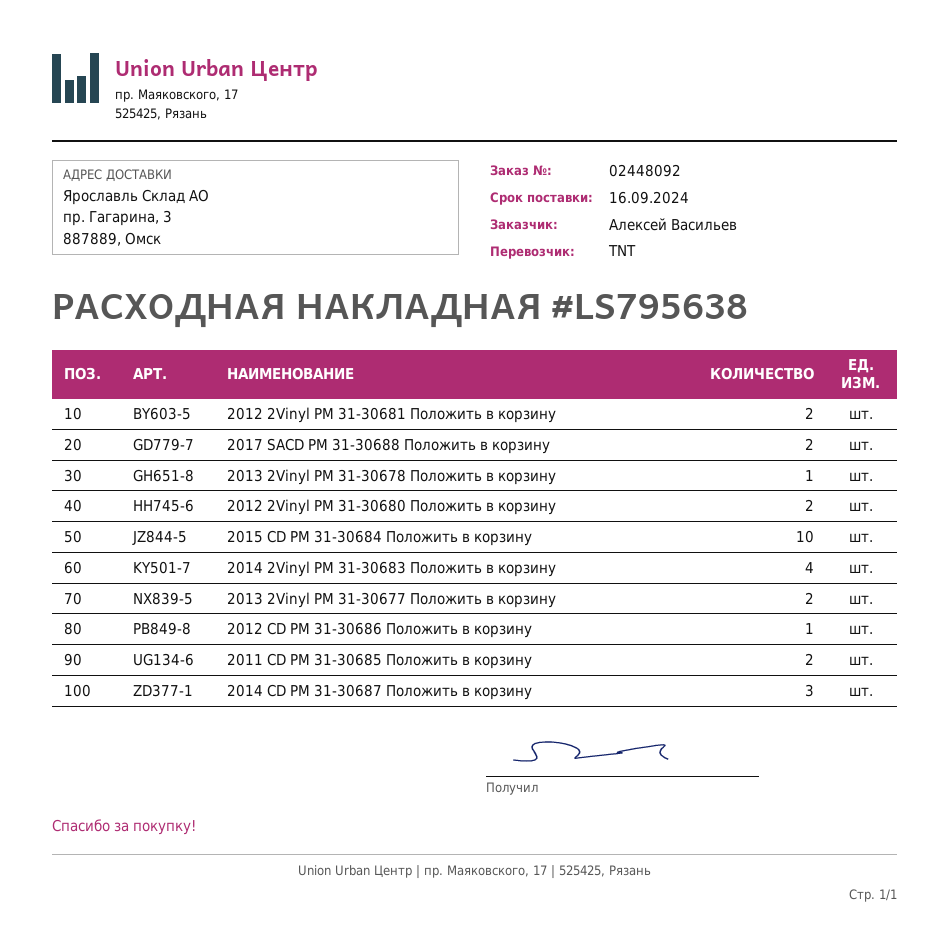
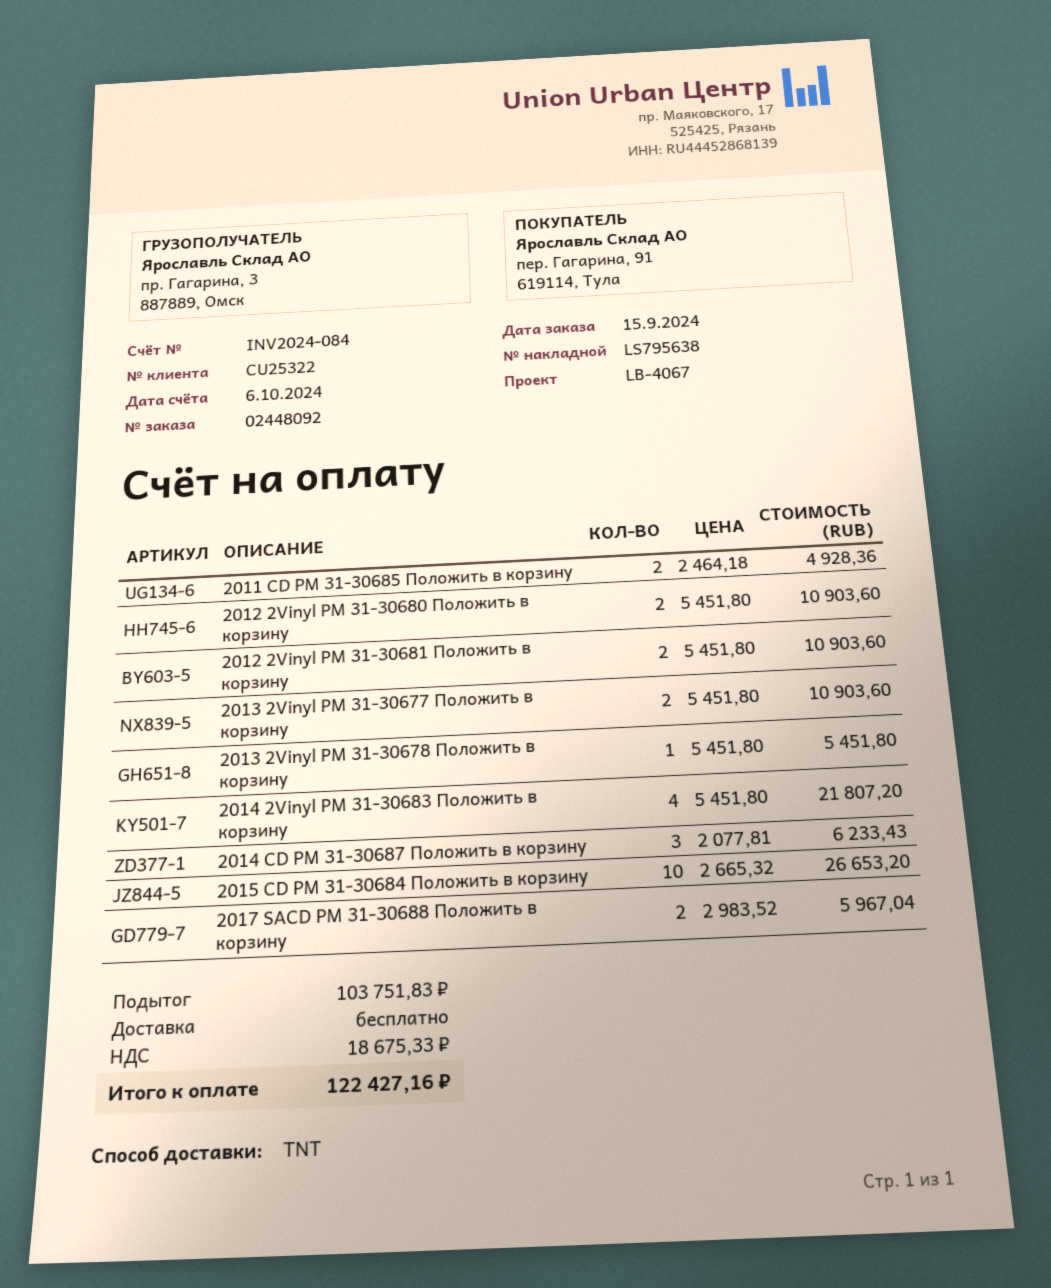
2012 CD PM 31-30686 Положить в корзину: 1 -> none

